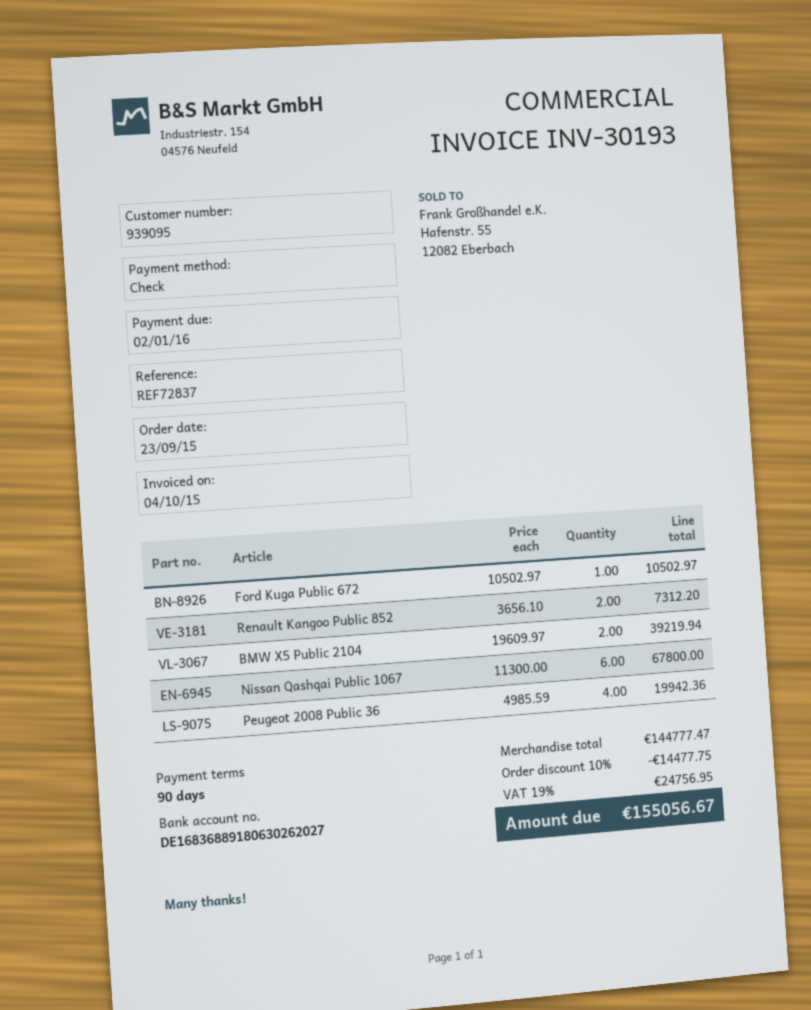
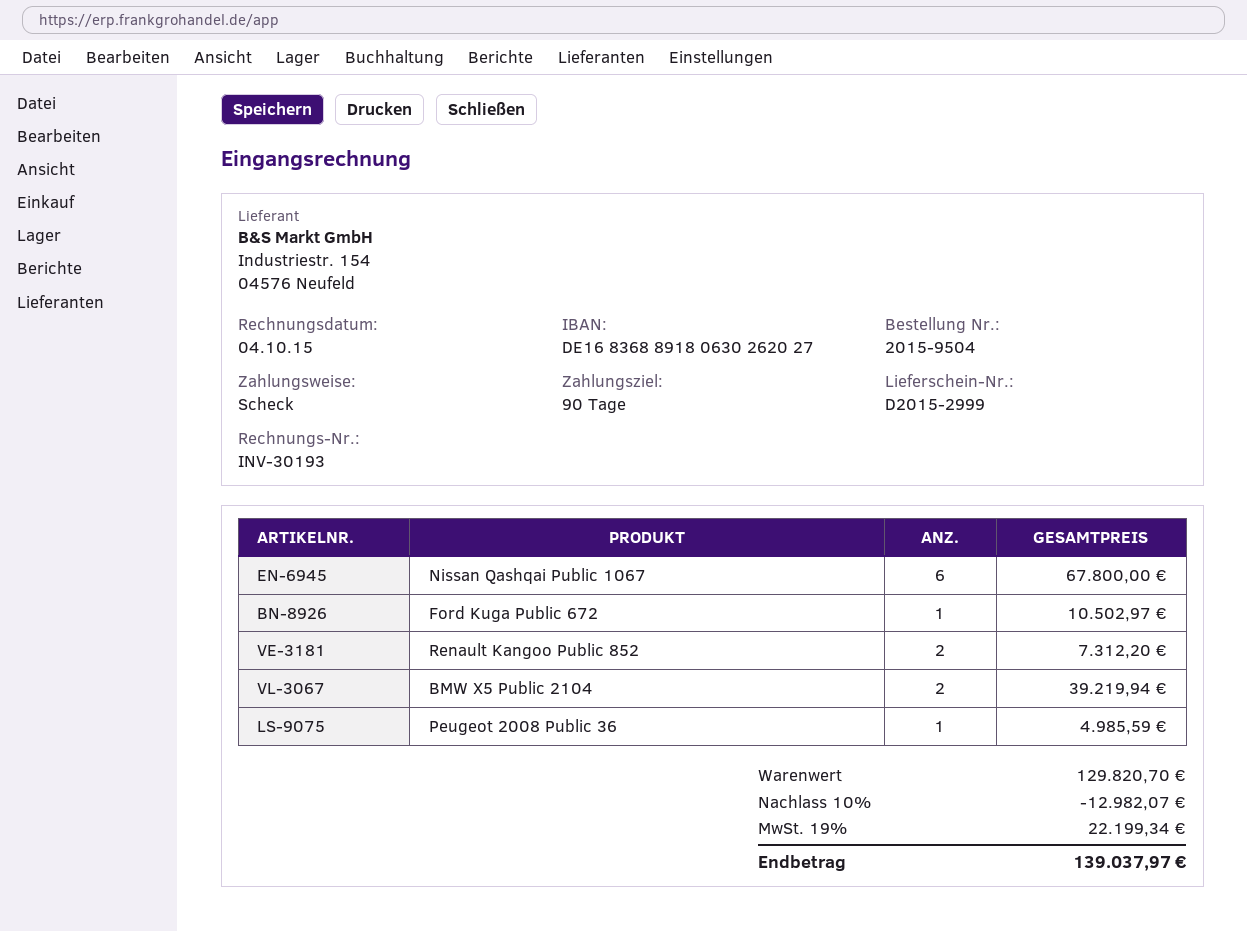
Peugeot 2008 Public 36: 4 for 19942.36 -> 1 for 4985.59
subtotal: 144777.47 -> 129820.70
discount: 10% = 14477.75 -> 10% = 12982.07
tax: 19% = 24756.95 -> 19% = 22199.34
total: 155056.67 -> 139037.97

